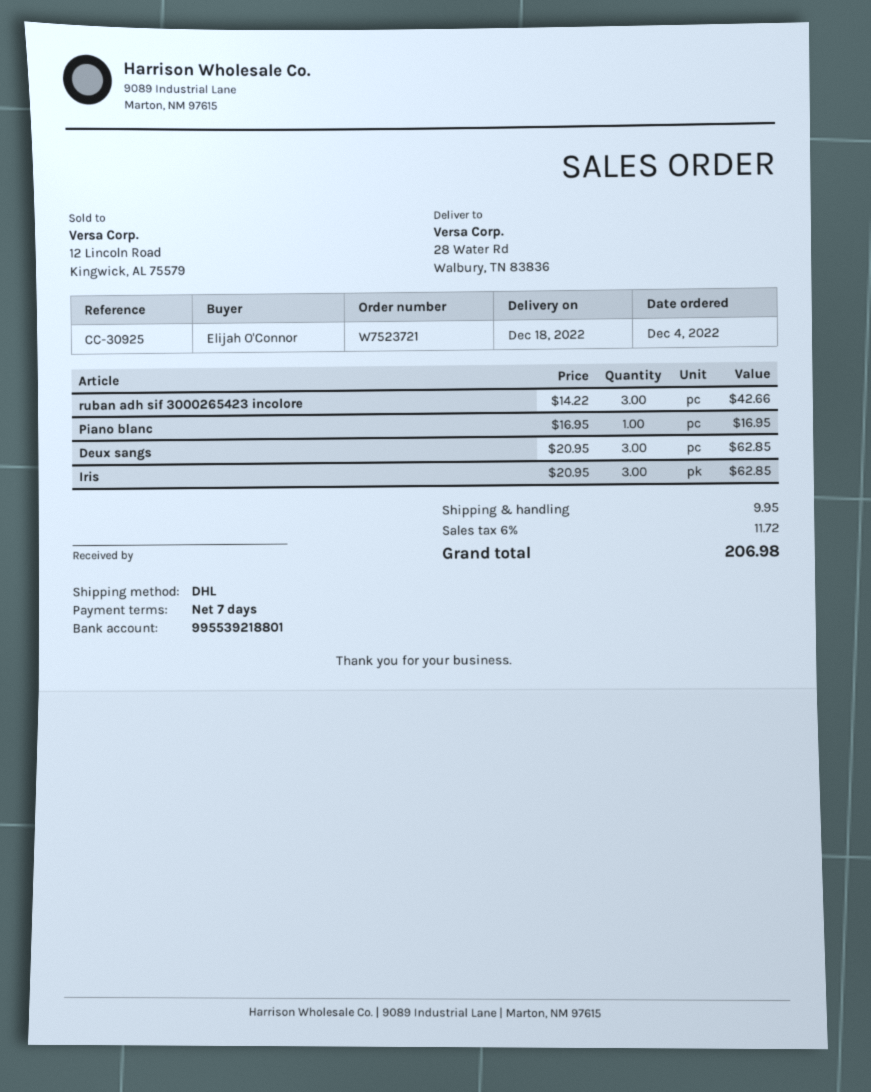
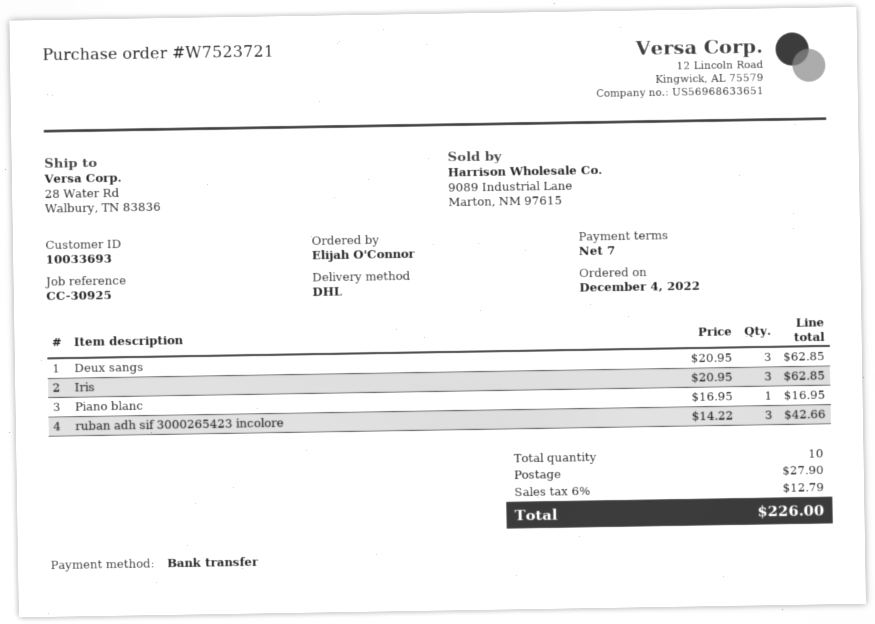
shipping: 9.95 -> 27.90
tax: 6% = 11.72 -> 6% = 12.79
total: 206.98 -> 226.00

